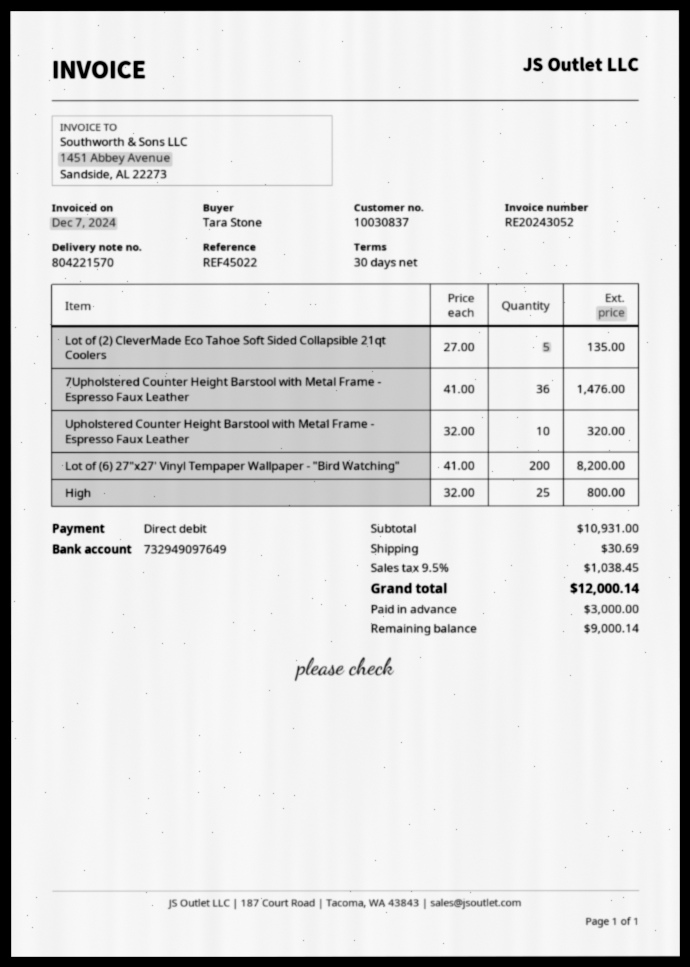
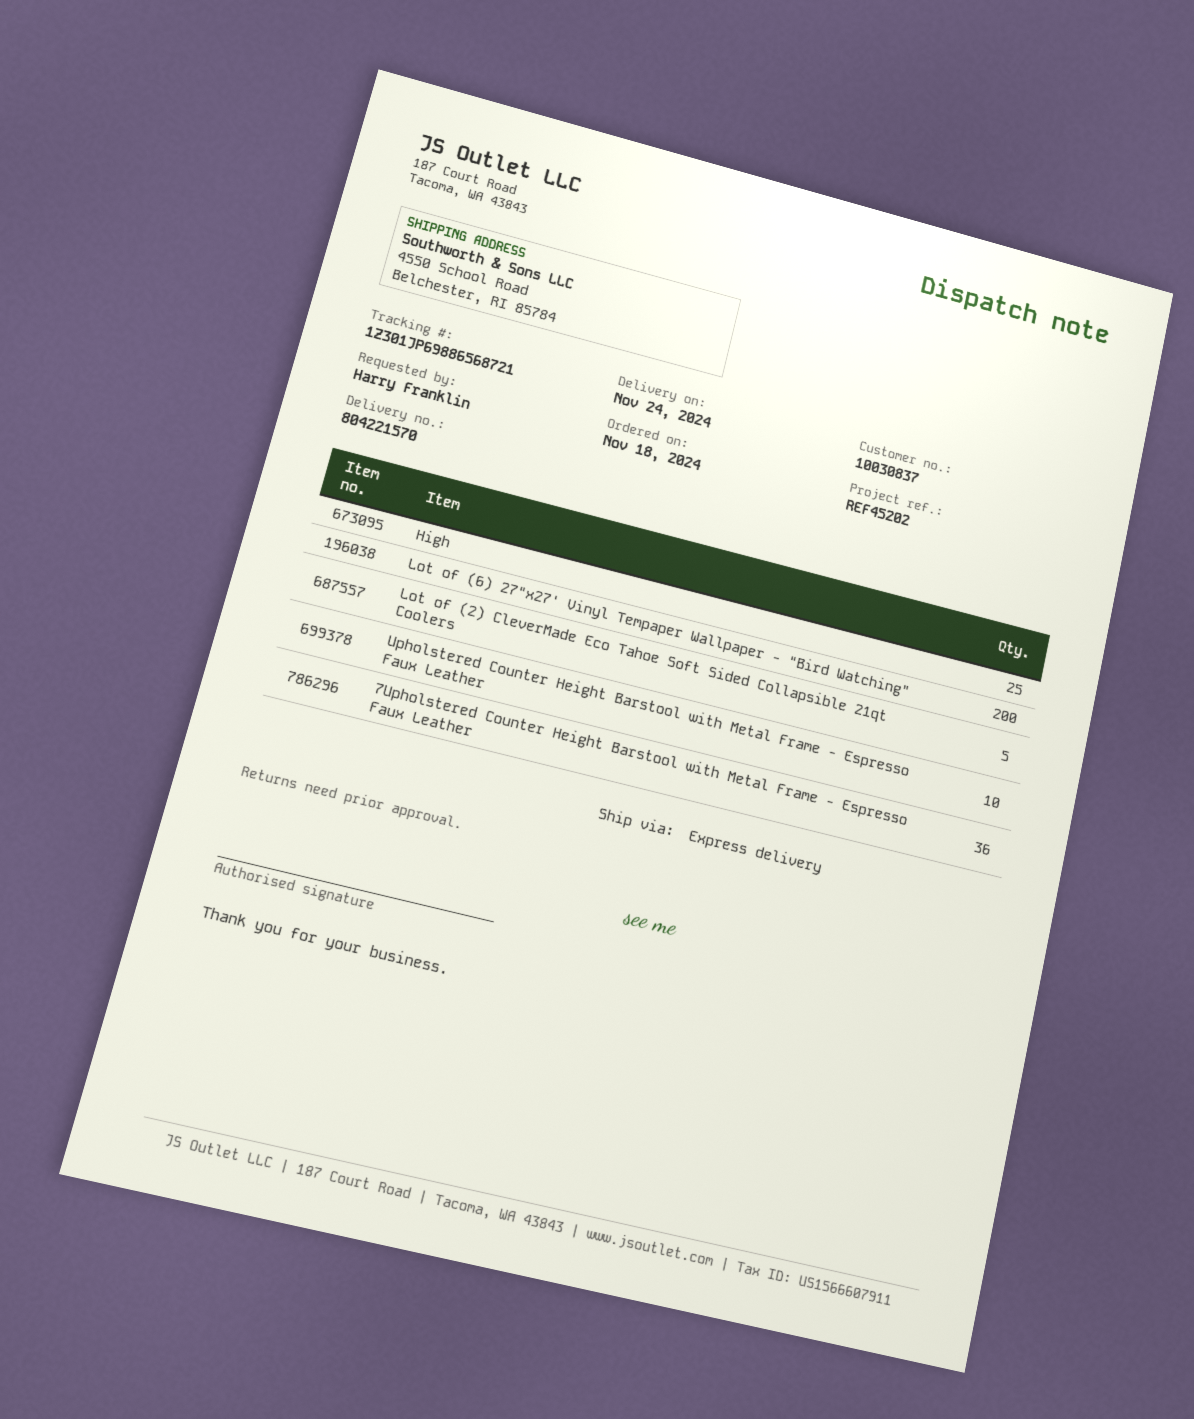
reference: REF45022 -> REF45202
ordered by: Tara Stone -> Harry Franklin

